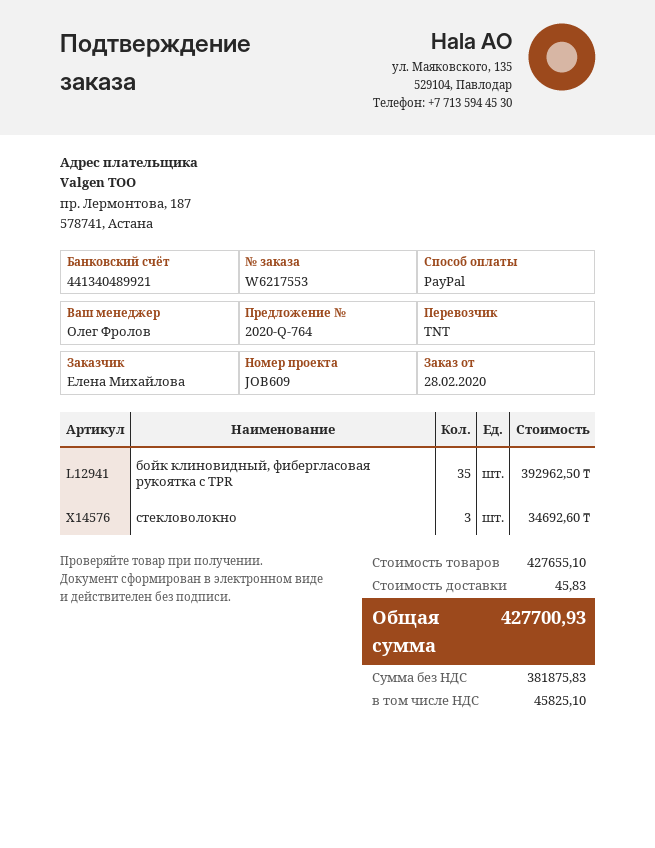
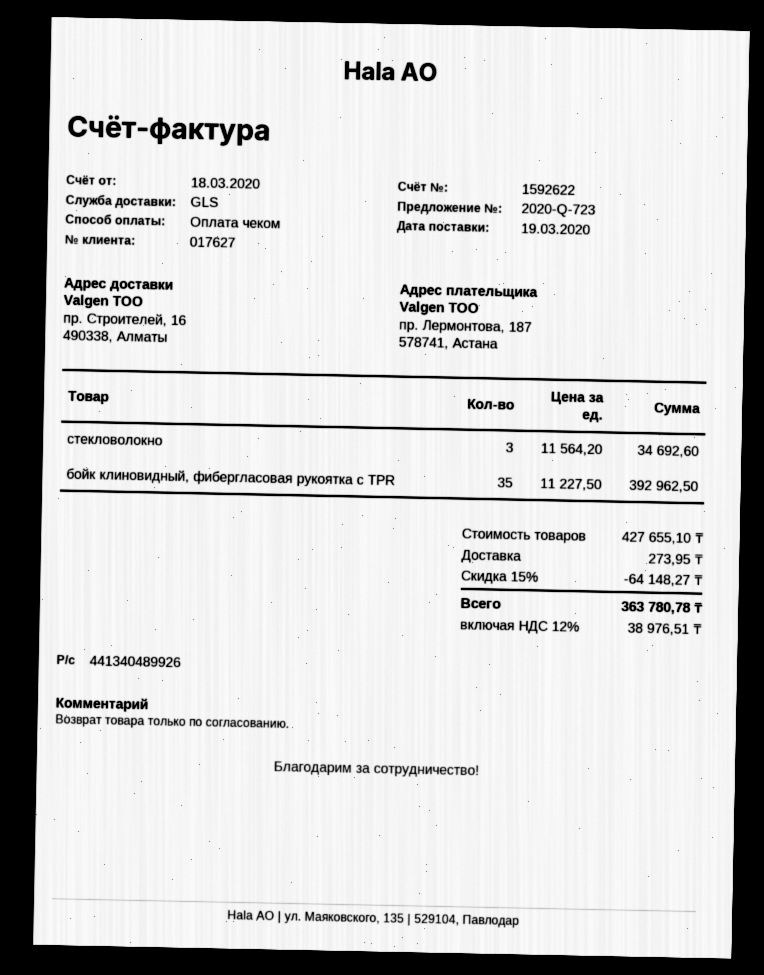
quote number: 2020-Q-764 -> 2020-Q-723
payment method: PayPal -> cheque
bank account: 441340489921 -> 441340489926
shipping method: TNT -> GLS
discount: none -> 15% = 64148.27
shipping: 45.83 -> 273.95
tax: 45825.10 -> 38976.51
total: 427700.93 -> 363780.78

